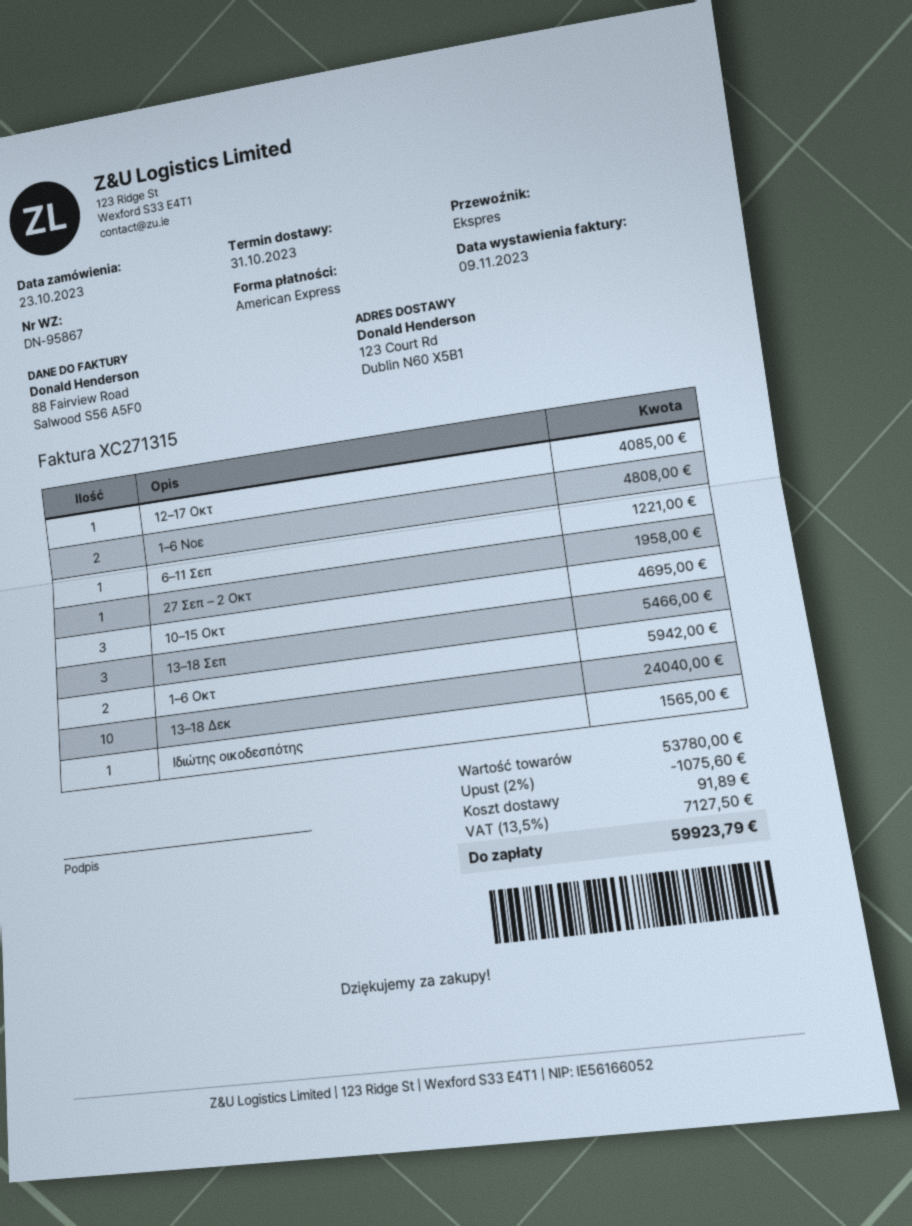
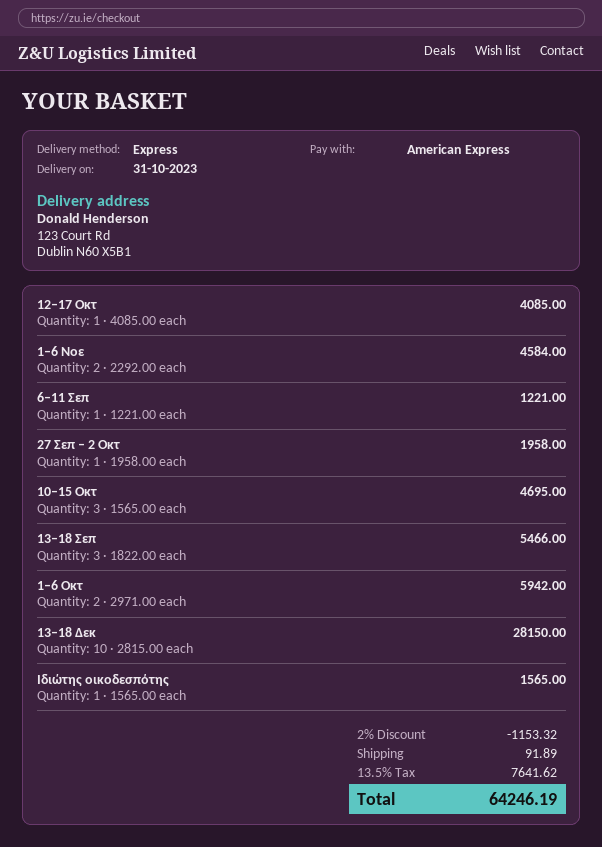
1–6 Νοε: 2 for 4808.00 -> 2 for 4584.00
13–18 Δεκ: 10 for 24040.00 -> 10 for 28150.00
discount: 2% = 1075.60 -> 2% = 1153.32
tax: 13.5% = 7127.50 -> 13.5% = 7641.62
total: 59923.79 -> 64246.19

